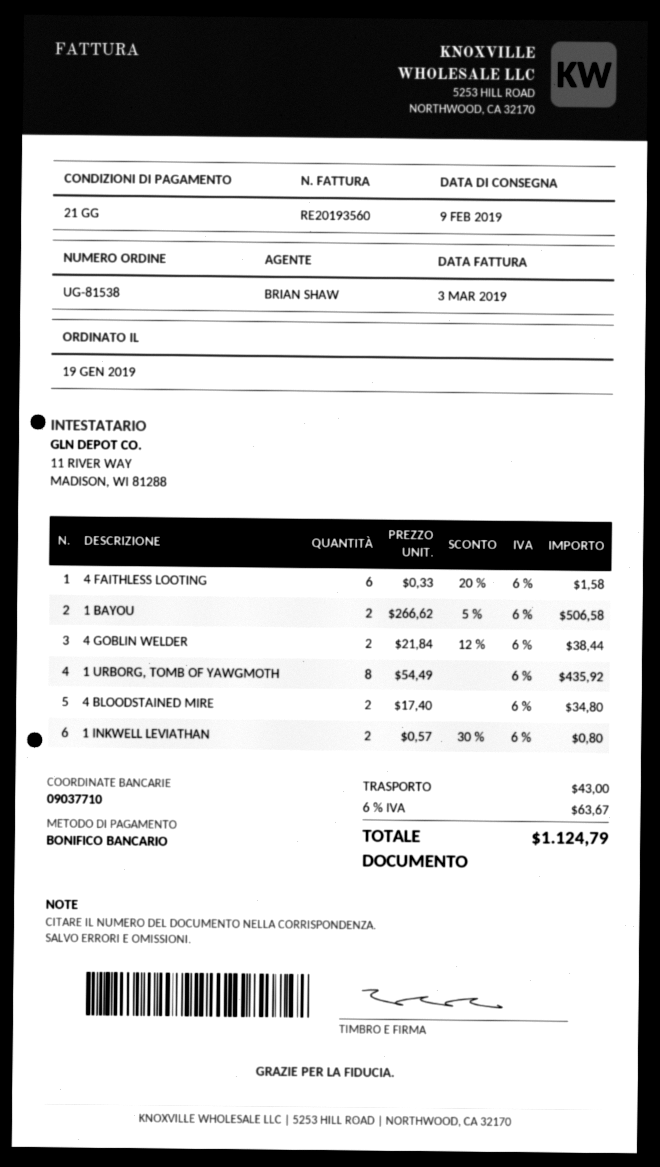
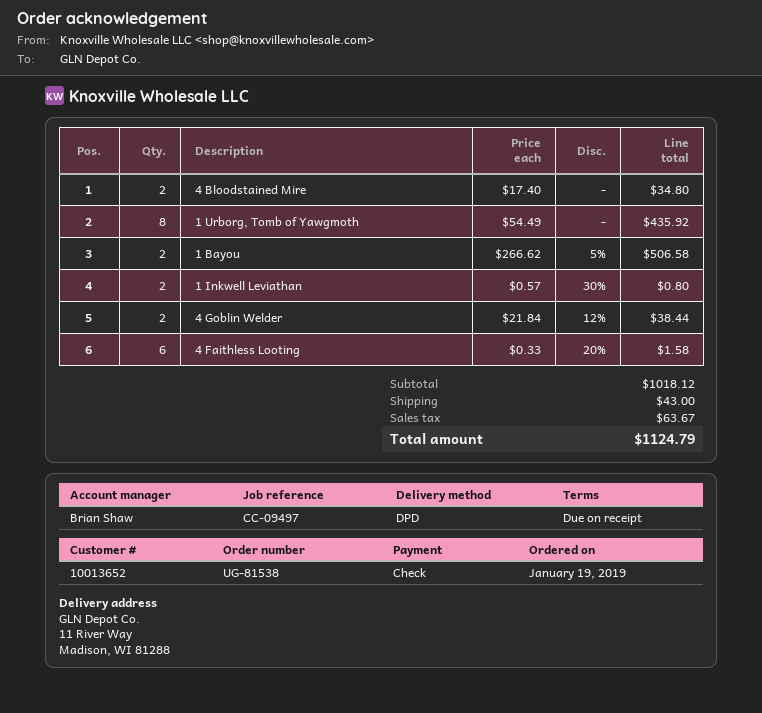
payment terms: 21 days -> on receipt
payment method: bank transfer -> cheque

